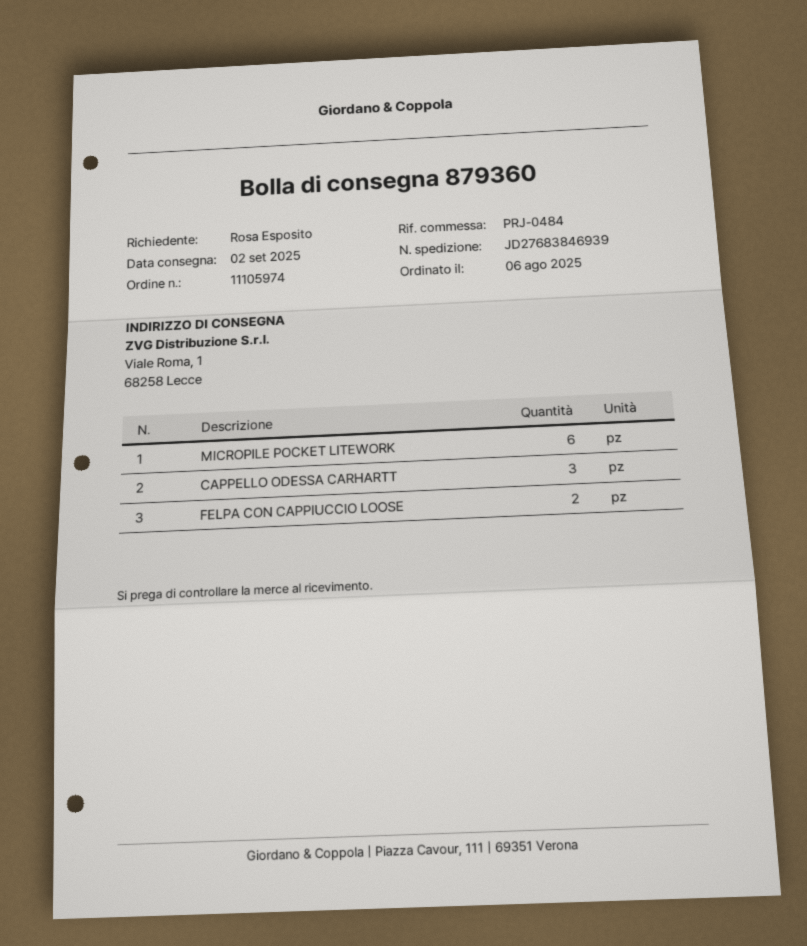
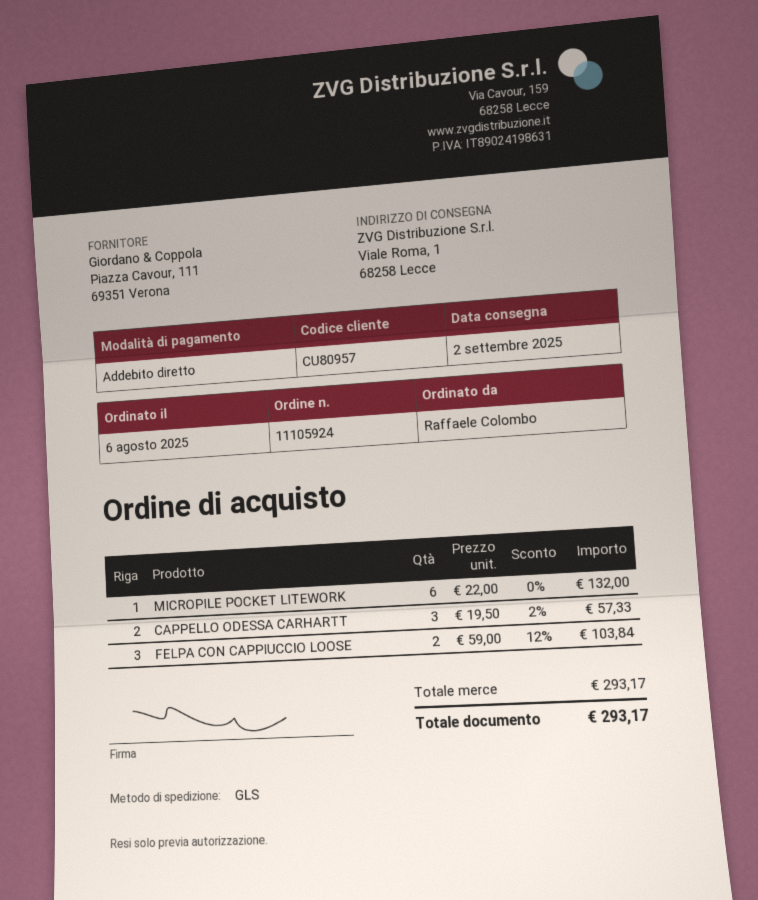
order number: 11105974 -> 11105924
ordered by: Rosa Esposito -> Raffaele Colombo

